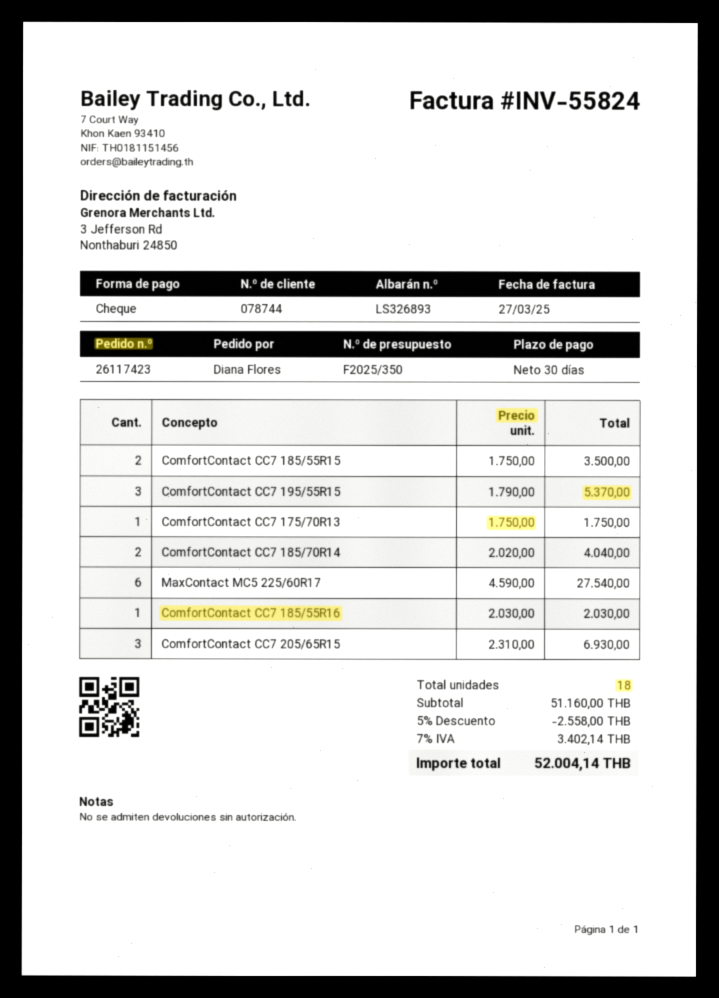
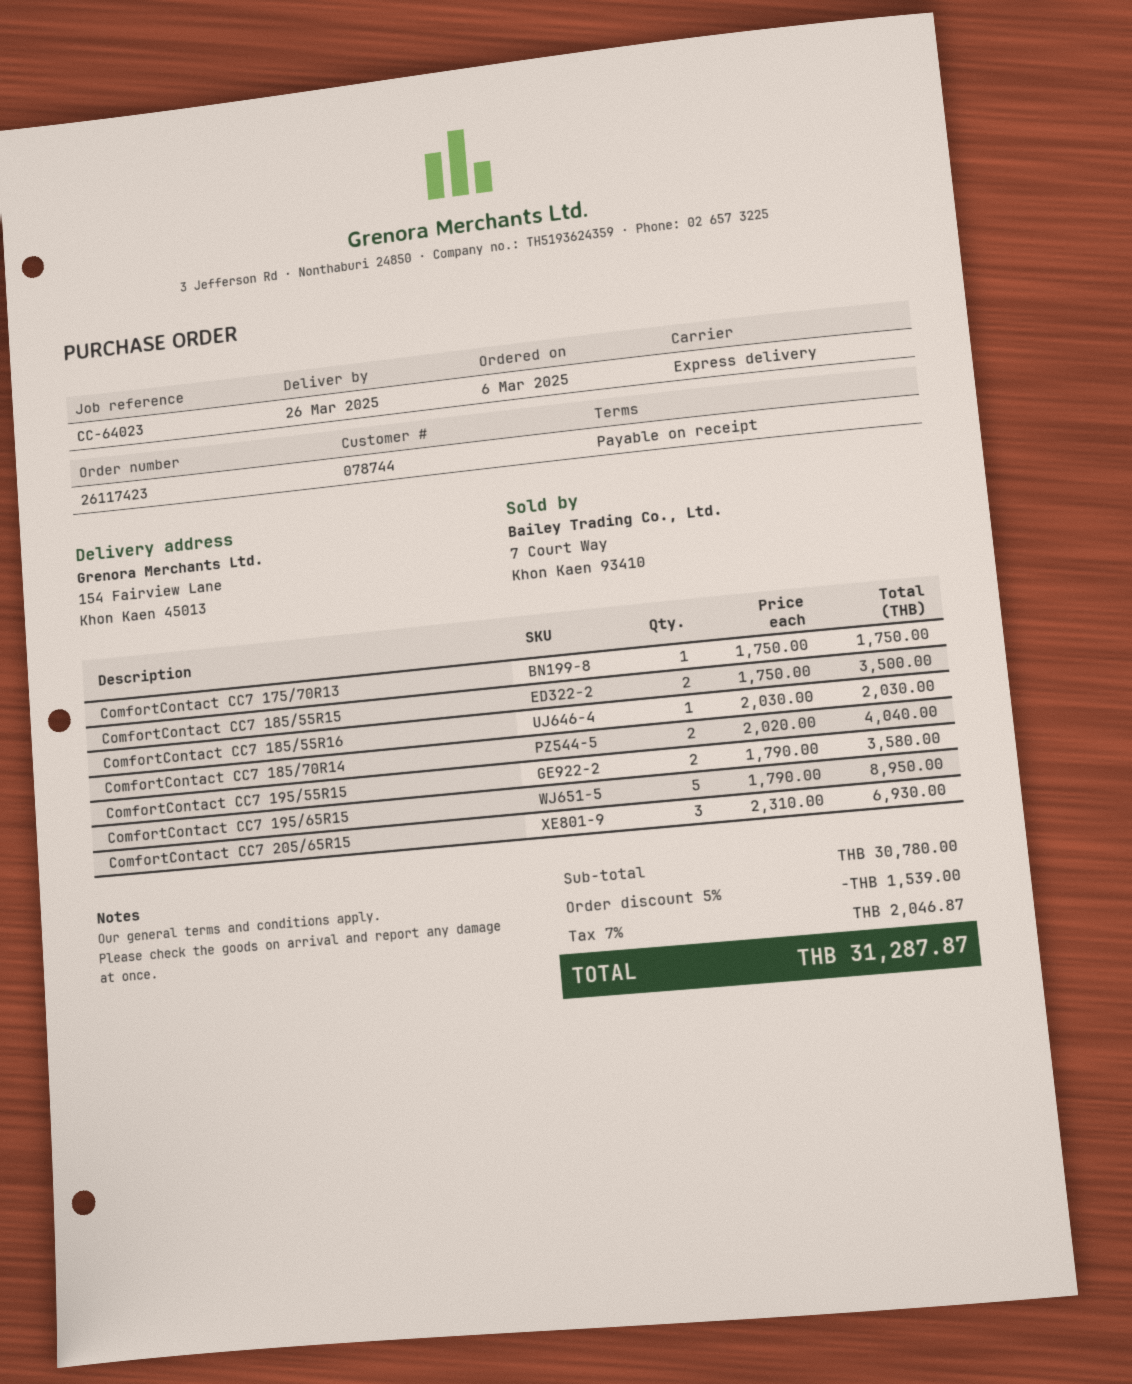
payment terms: 30 days -> on receipt
ComfortContact CC7 195/55R15: 3 x 1790.00 = 5370.00 -> 2 x 1790.00 = 3580.00
MaxContact MC5 225/60R17: 6 x 4590.00 = 27540.00 -> none
ComfortContact CC7 195/65R15: none -> 5 x 1790.00 = 8950.00
subtotal: 51160.00 -> 30780.00
discount: 5% = 2558.00 -> 5% = 1539.00
tax: 7% = 3402.14 -> 7% = 2046.87
total: 52004.14 -> 31287.87

